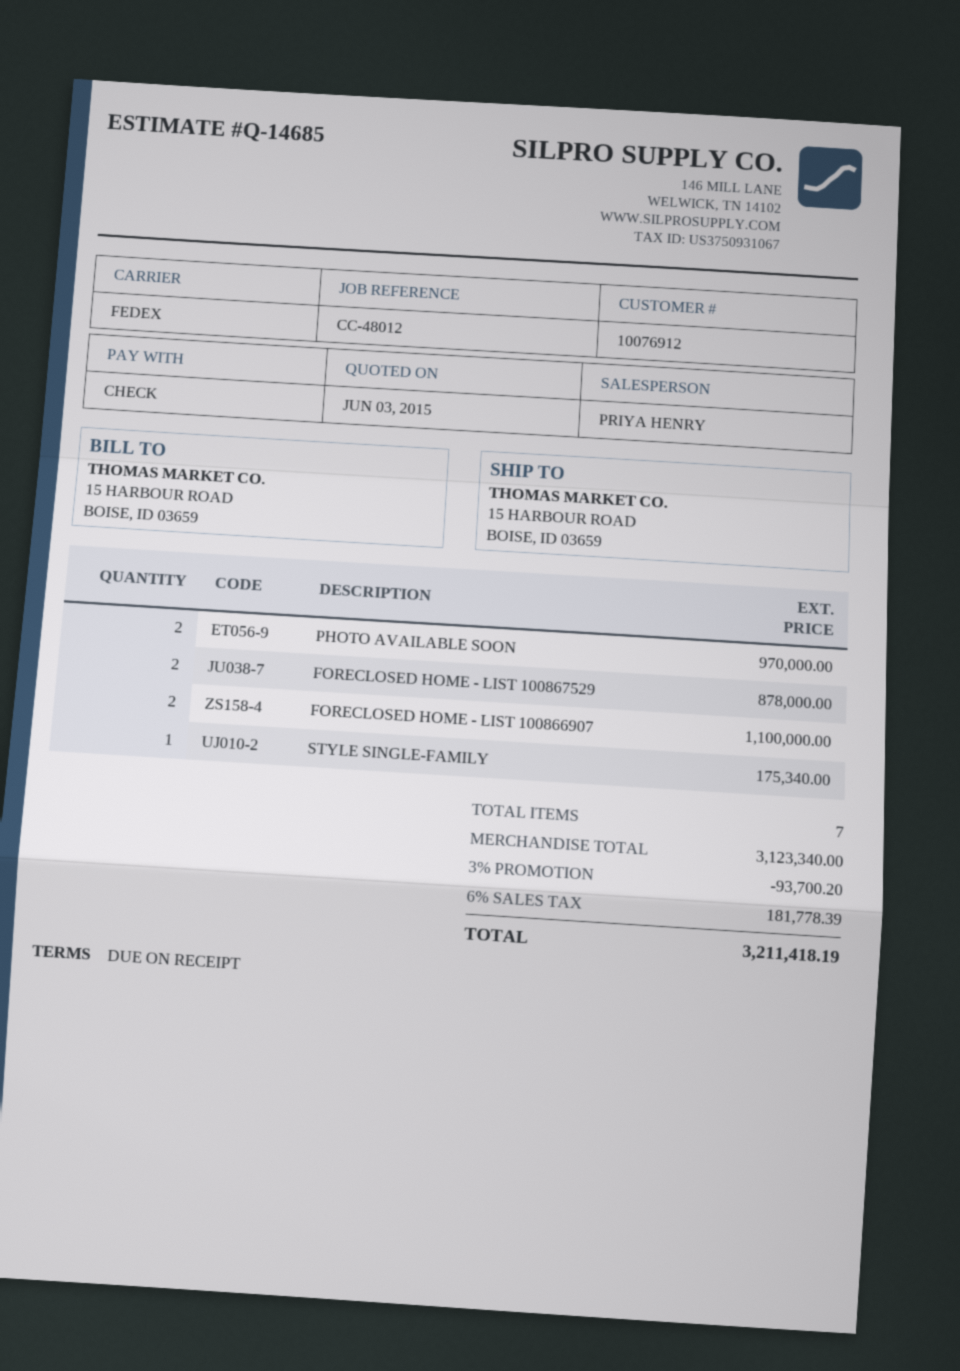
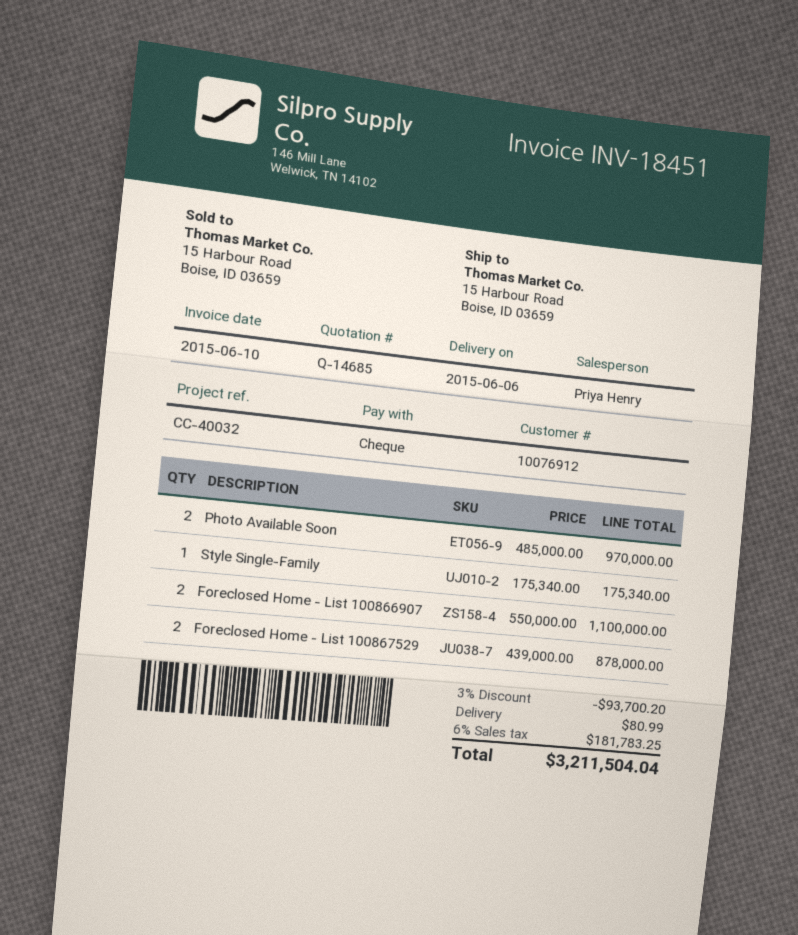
reference: CC-48012 -> CC-40032
shipping: none -> 80.99
tax: 6% = 181778.39 -> 6% = 181783.25
total: 3211418.19 -> 3211504.04

